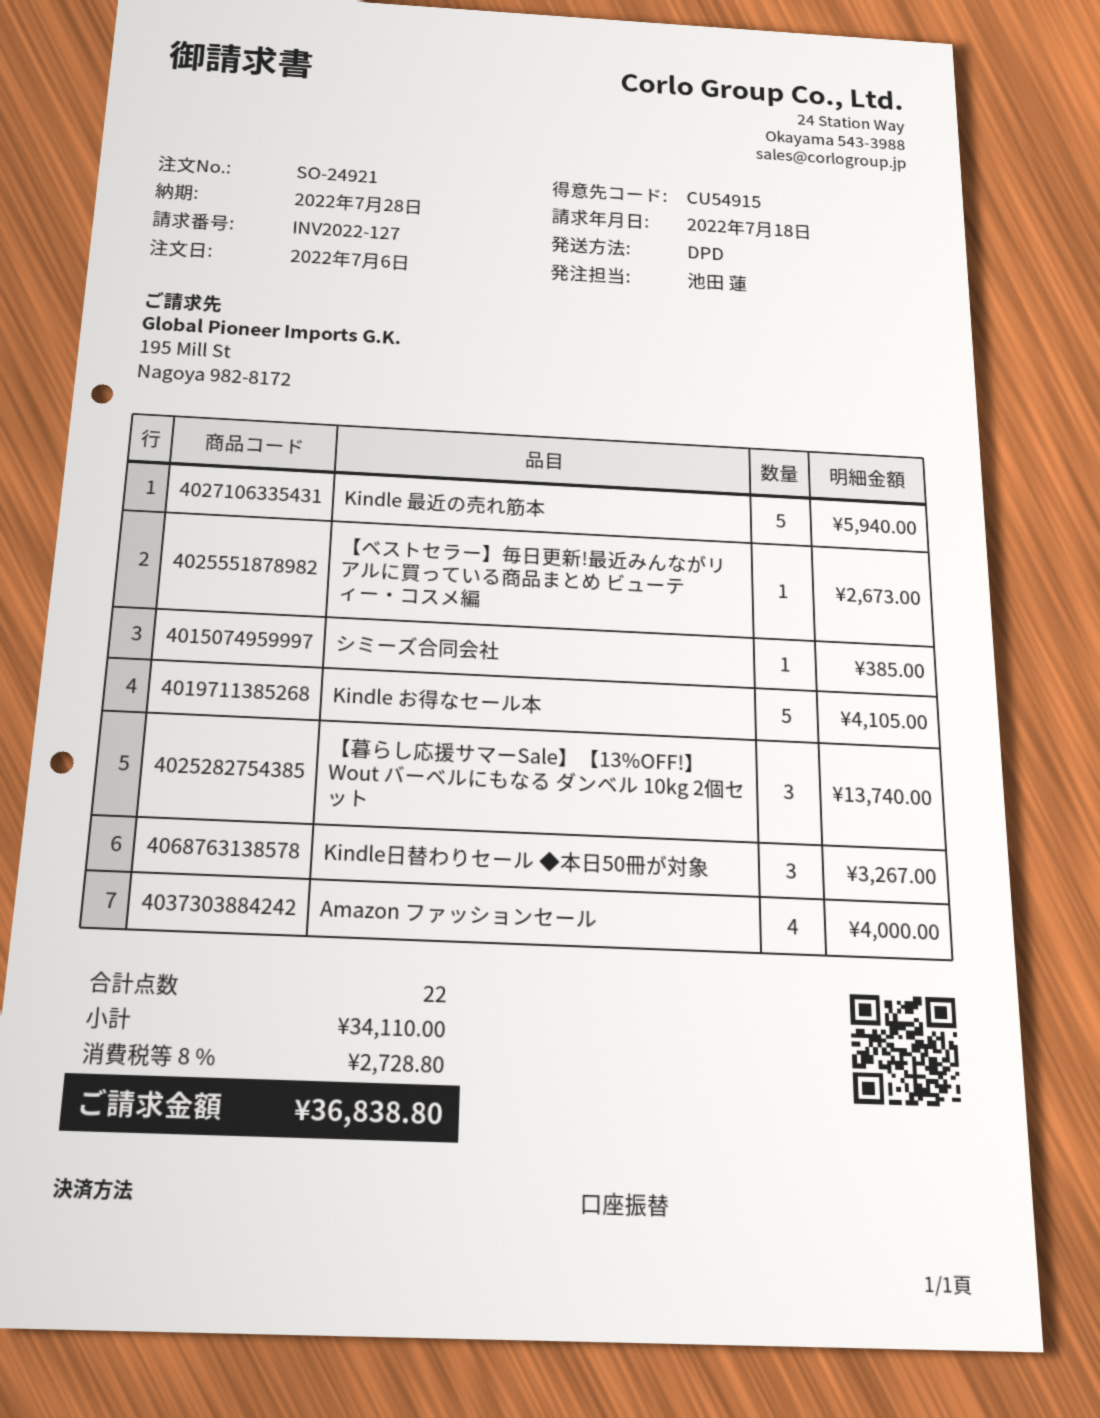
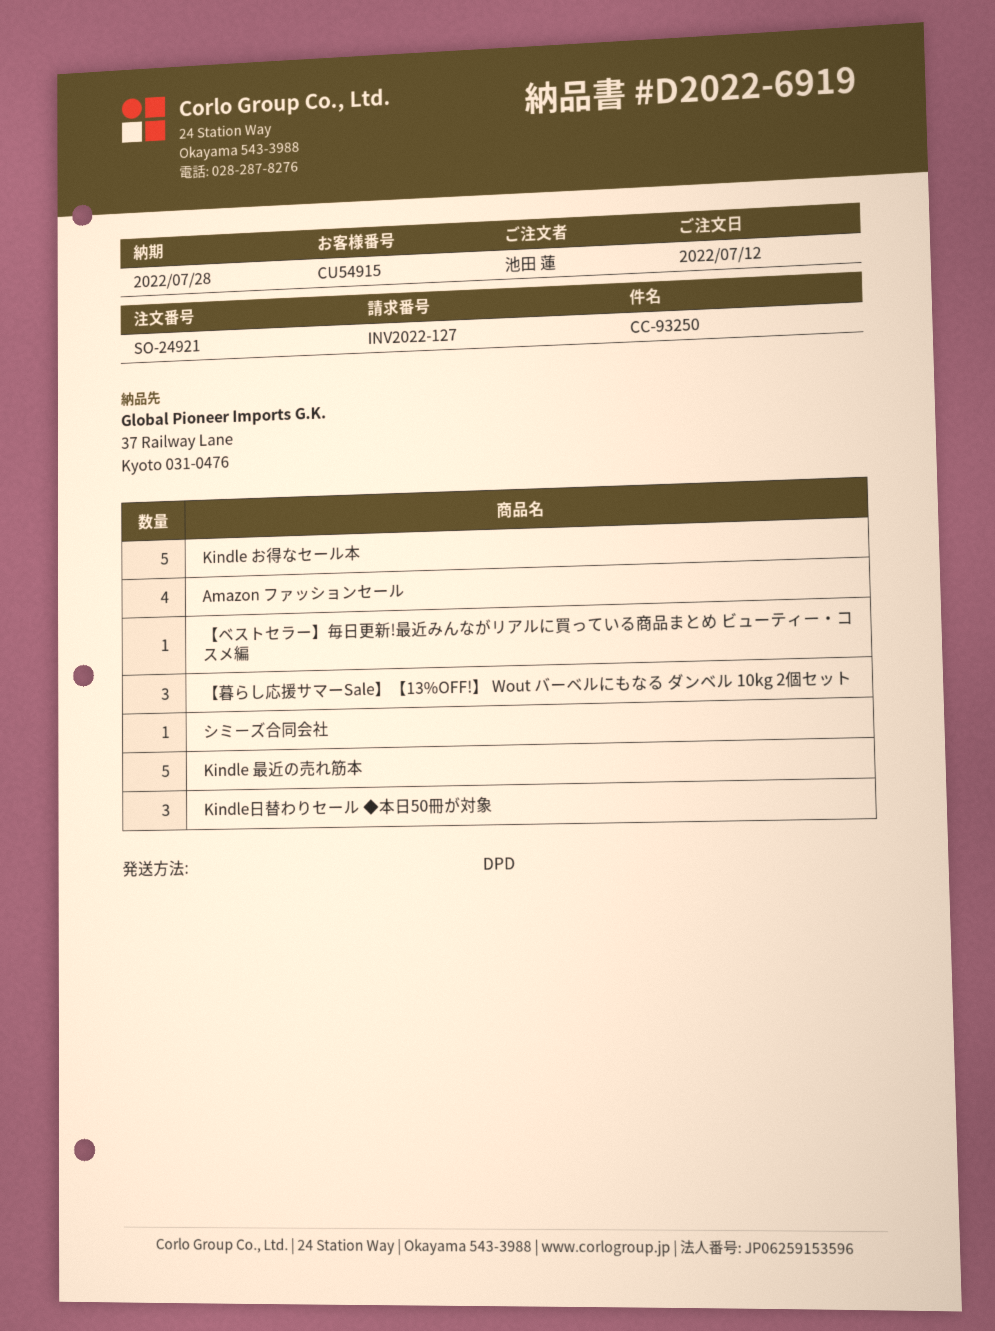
order date: 2022-07-06 -> 2022-07-12

